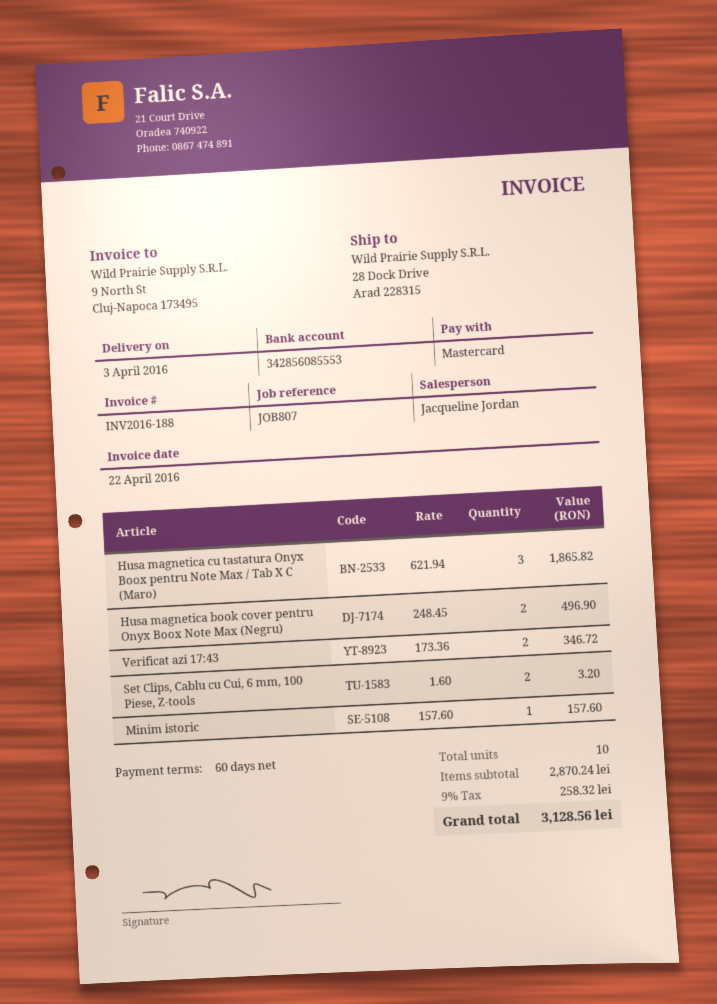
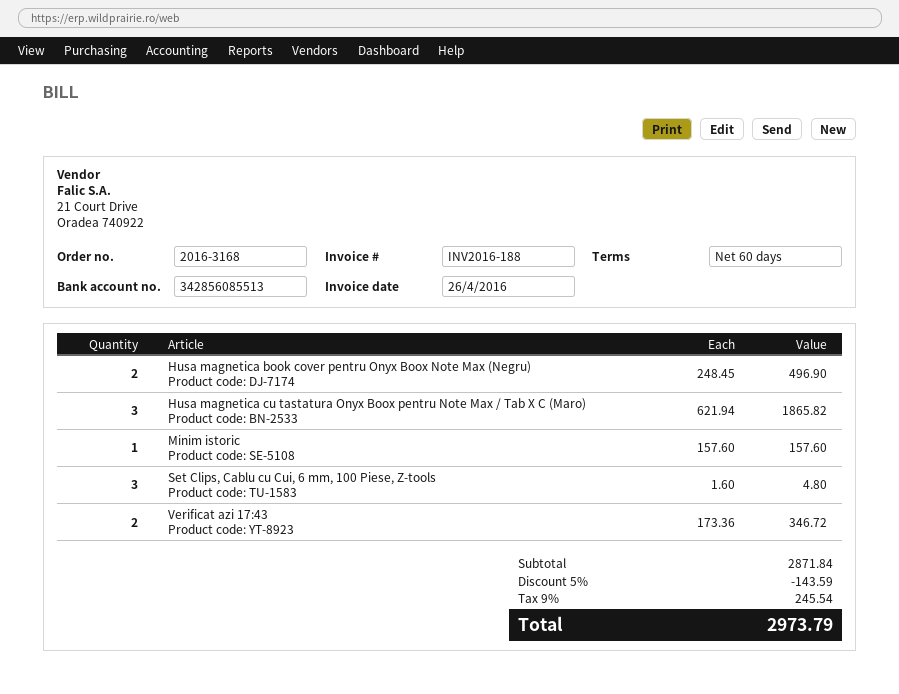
invoice date: 2016-04-22 -> 2016-04-26
bank account: 342856085553 -> 342856085513
Set Clips, Cablu cu Cui, 6 mm, 100 Piese, Z-tools: 2 x 1.60 = 3.20 -> 3 x 1.60 = 4.80
subtotal: 2870.24 -> 2871.84
discount: none -> 5% = 143.59
tax: 9% = 258.32 -> 9% = 245.54
total: 3128.56 -> 2973.79

